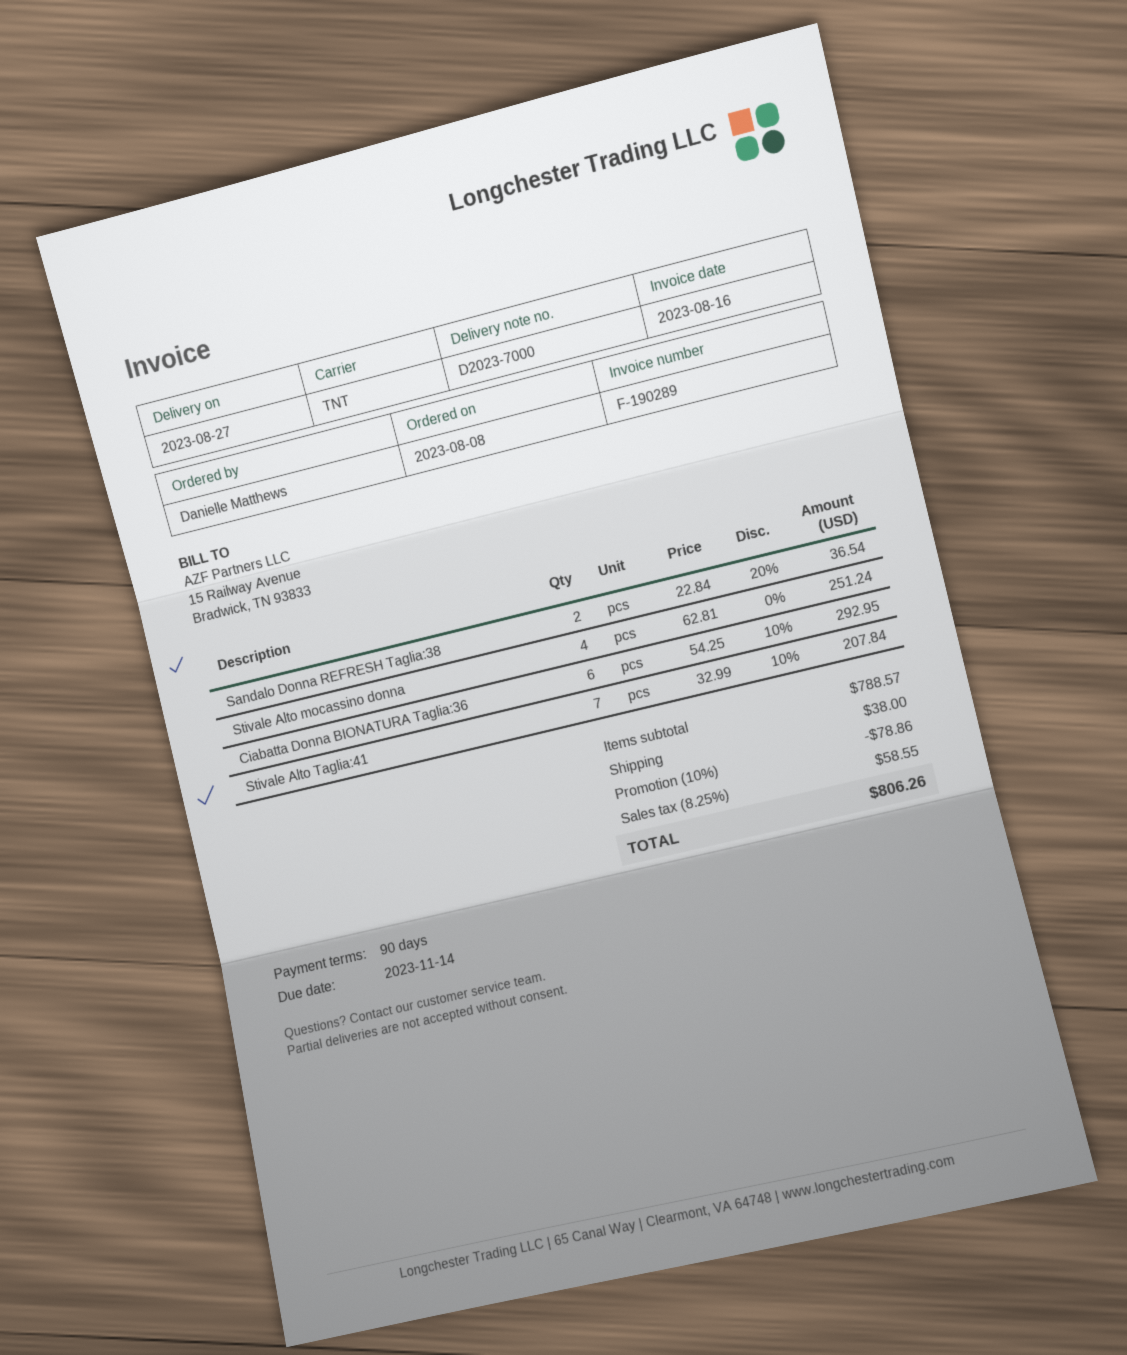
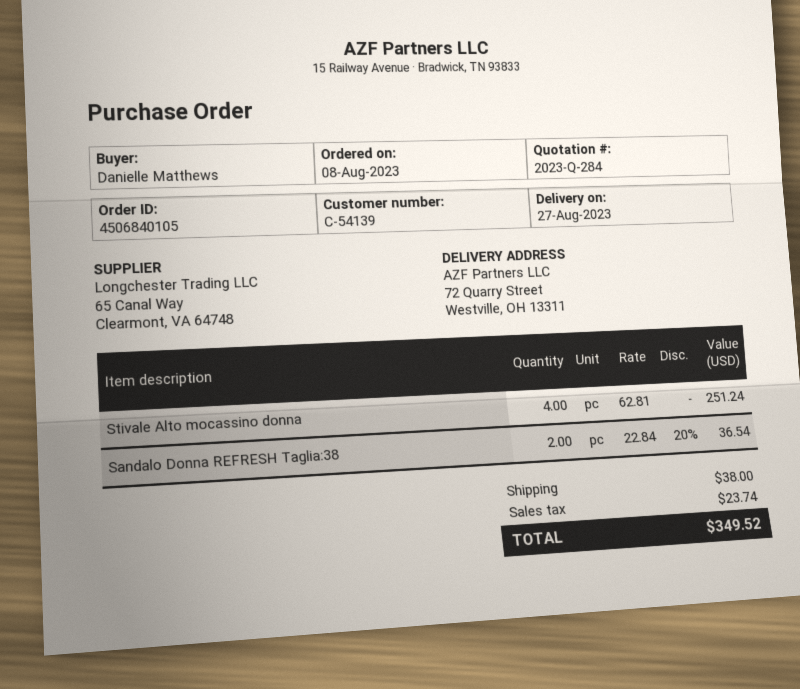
Ciabatta Donna BIONATURA Taglia:36: 6 x 54.25 - 10% = 292.95 -> none
Stivale Alto Taglia:41: 7 x 32.99 - 10% = 207.84 -> none
discount: 10% = 78.86 -> none
tax: 58.55 -> 23.74
total: 806.26 -> 349.52

